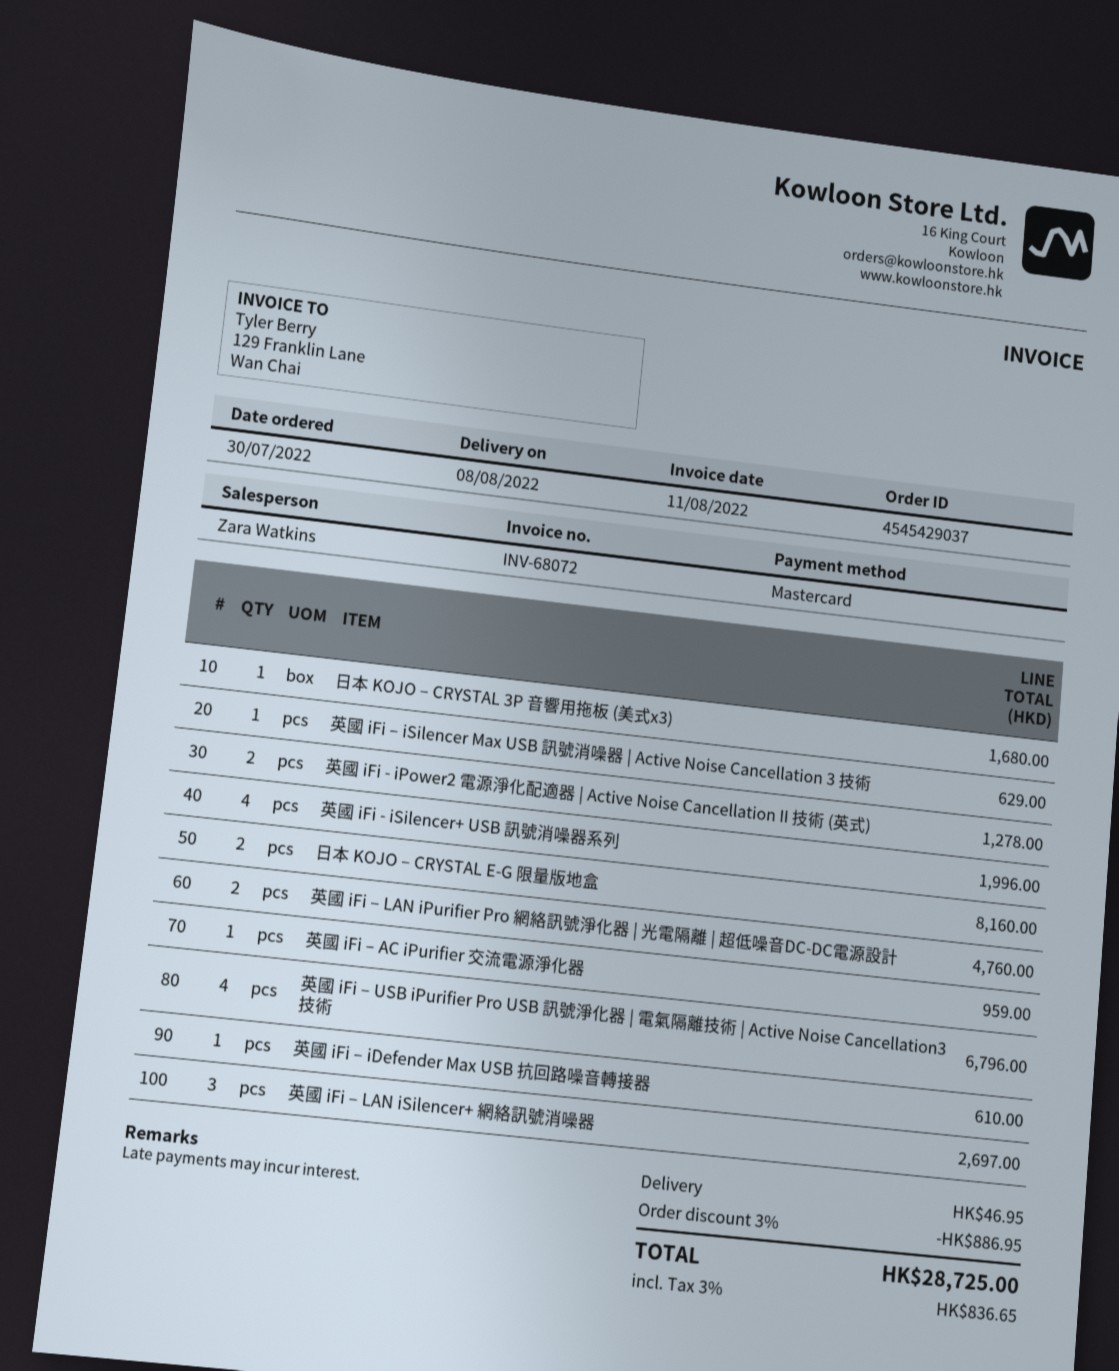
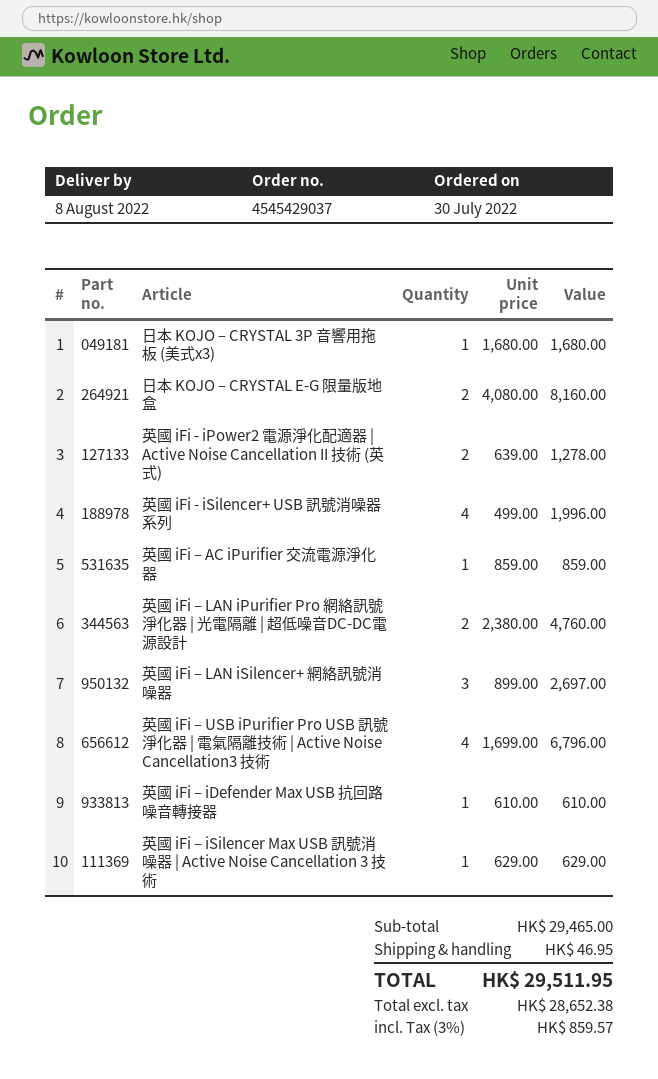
英國 iFi – AC iPurifier 交流電源淨化器: 1 for 959.00 -> 1 for 859.00
discount: 3% = 886.95 -> none
tax: 3% = 836.65 -> 3% = 859.57
total: 28725.00 -> 29511.95

